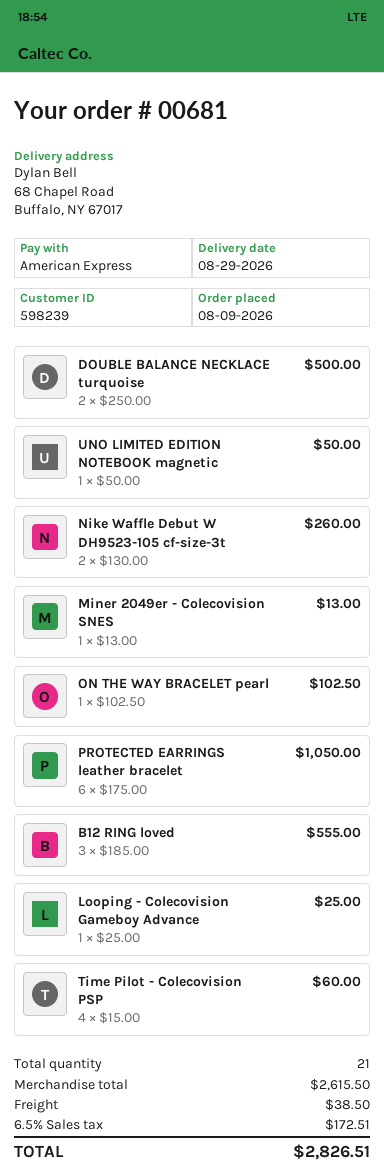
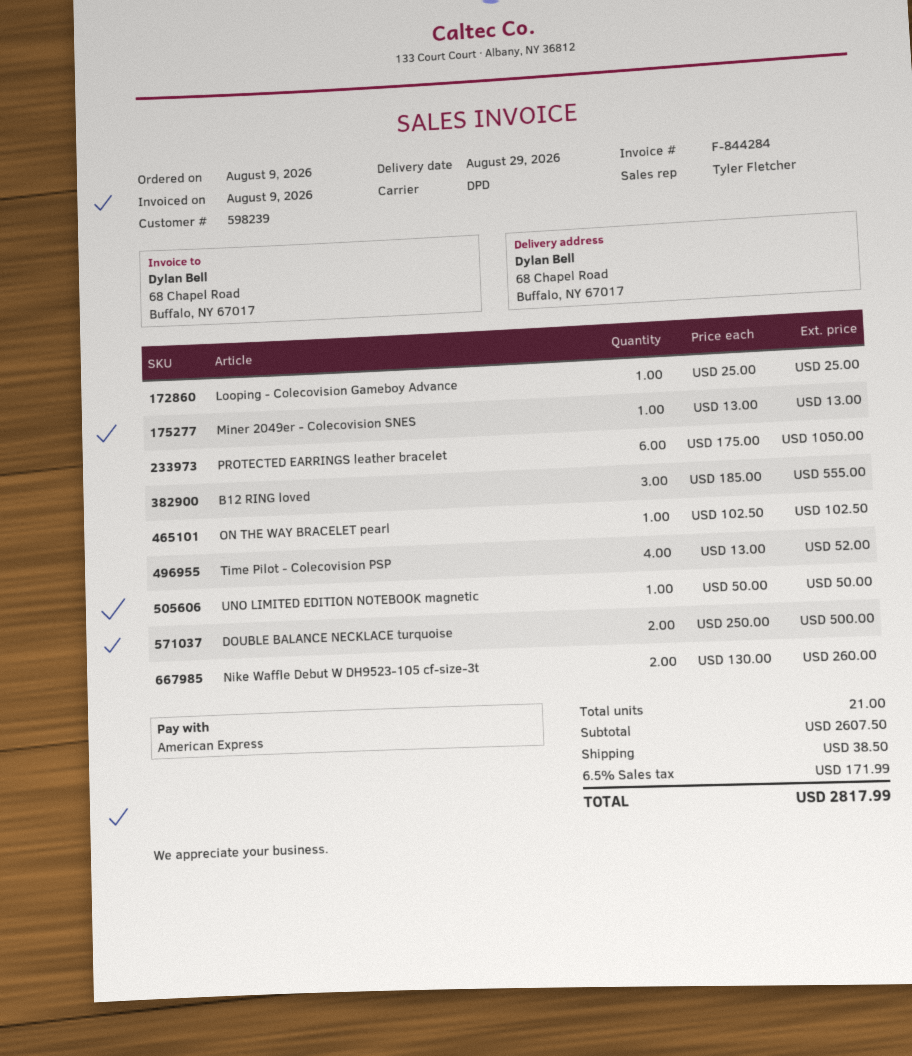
Time Pilot - Colecovision PSP: 4 x 15.00 = 60.00 -> 4 x 13.00 = 52.00
subtotal: 2615.50 -> 2607.50
tax: 6.5% = 172.51 -> 6.5% = 171.99
total: 2826.51 -> 2817.99

